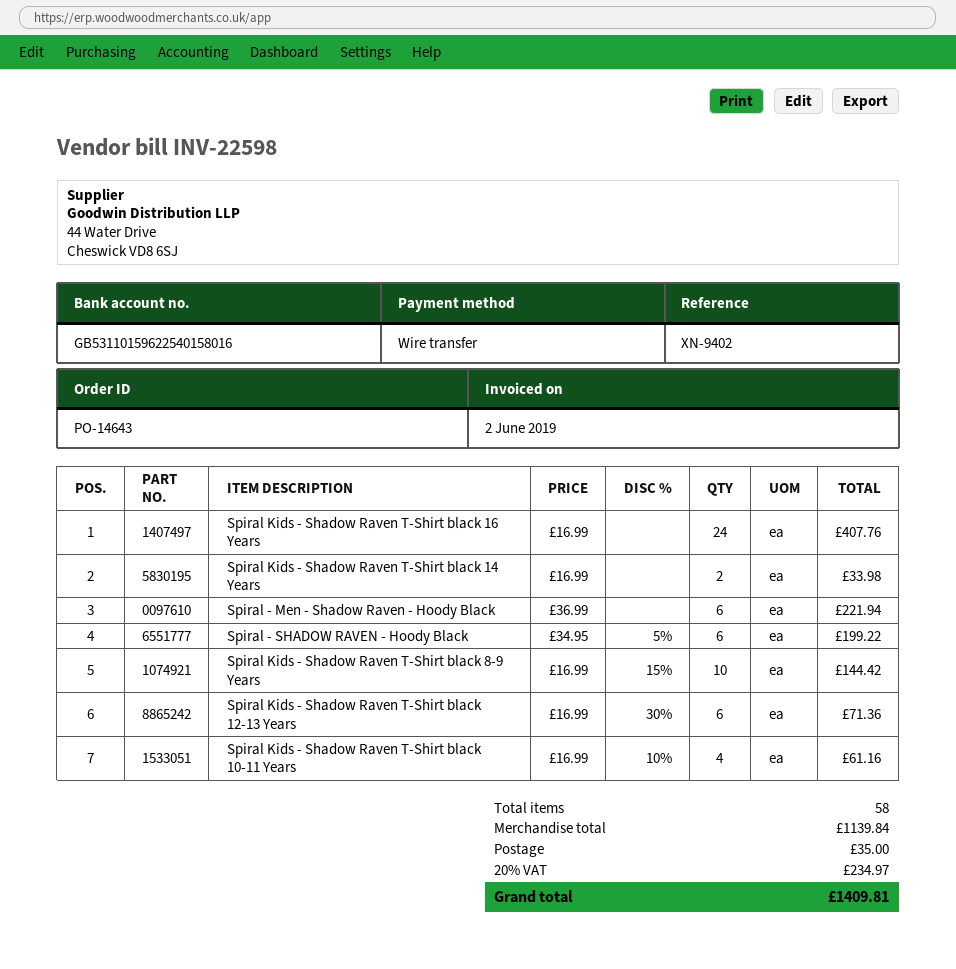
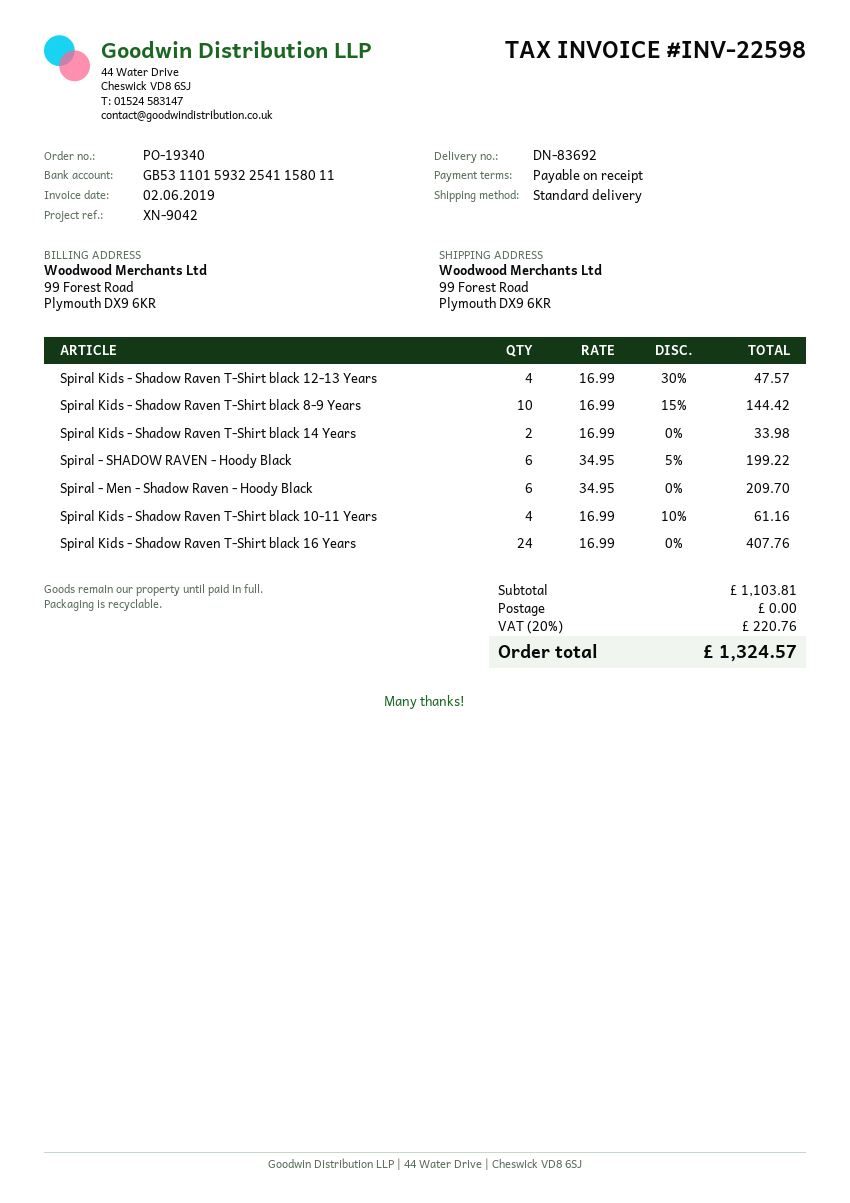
order number: PO-14643 -> PO-19340
reference: XN-9402 -> XN-9042
bank account: GB53110159622540158016 -> GB53110159322541158011
Spiral - Men - Shadow Raven - Hoody Black: 6 x 36.99 = 221.94 -> 6 x 34.95 = 209.70
Spiral Kids - Shadow Raven T-Shirt black 12-13 Years: 6 x 16.99 - 30% = 71.36 -> 4 x 16.99 - 30% = 47.57
subtotal: 1139.84 -> 1103.81
shipping: 35.00 -> 0.00
tax: 20% = 234.97 -> 20% = 220.76
total: 1409.81 -> 1324.57

